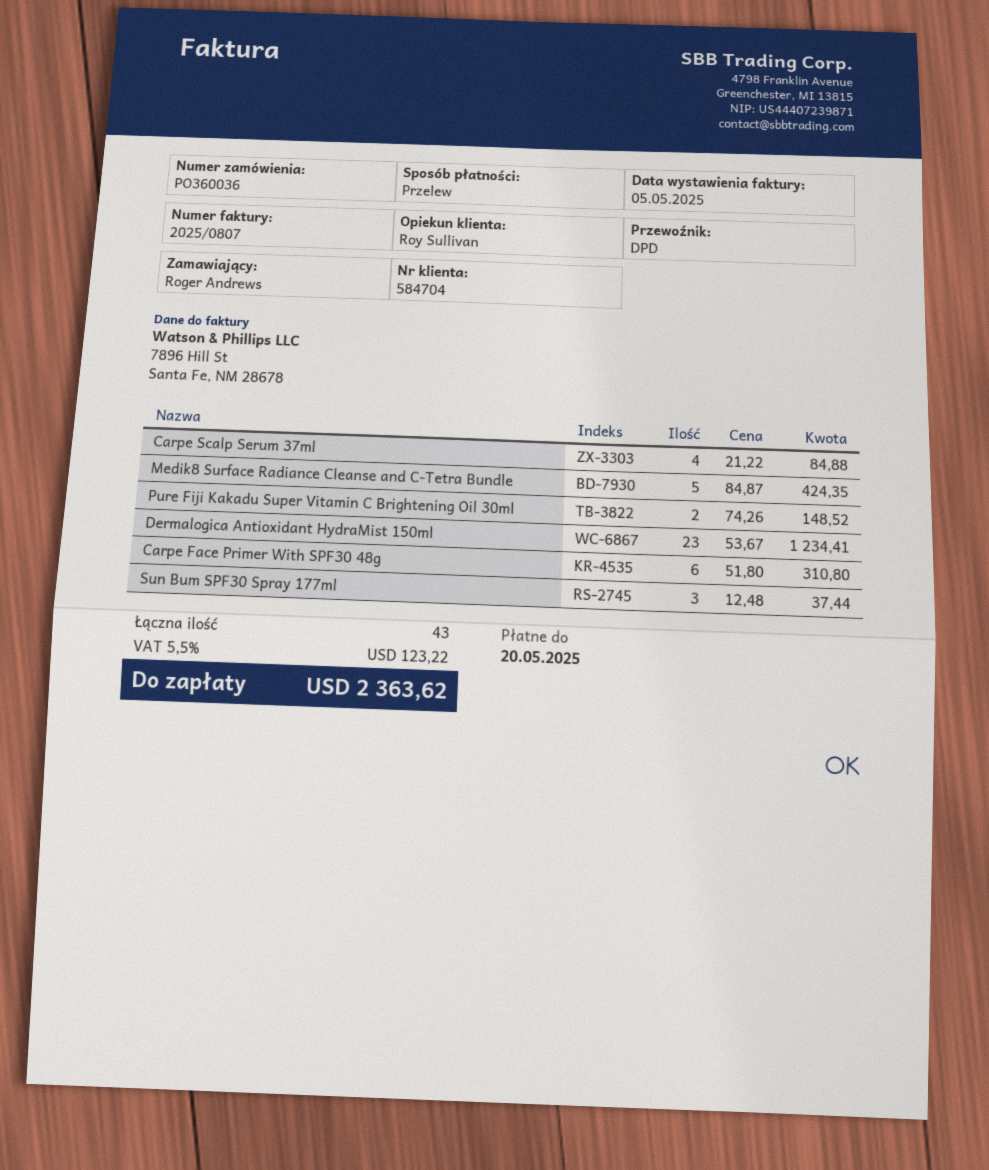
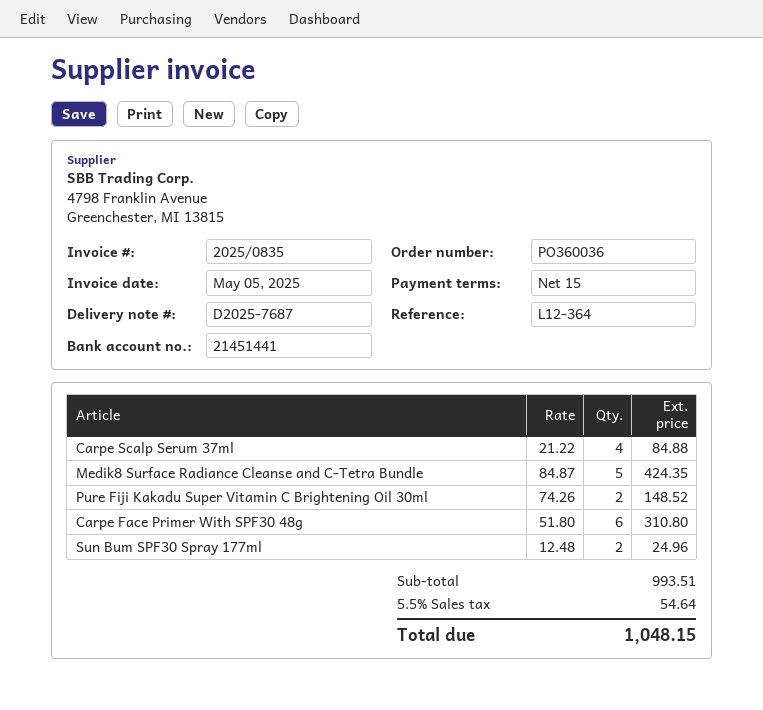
invoice number: 2025/0807 -> 2025/0835
Dermalogica Antioxidant HydraMist 150ml: 23 x 53.67 = 1234.41 -> none
Sun Bum SPF30 Spray 177ml: 3 x 12.48 = 37.44 -> 2 x 12.48 = 24.96
tax: 5.5% = 123.22 -> 5.5% = 54.64
total: 2363.62 -> 1048.15

